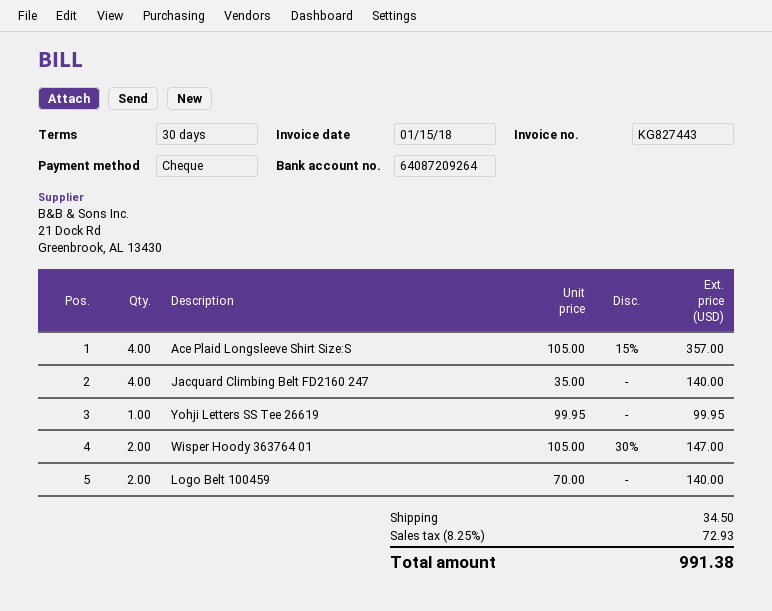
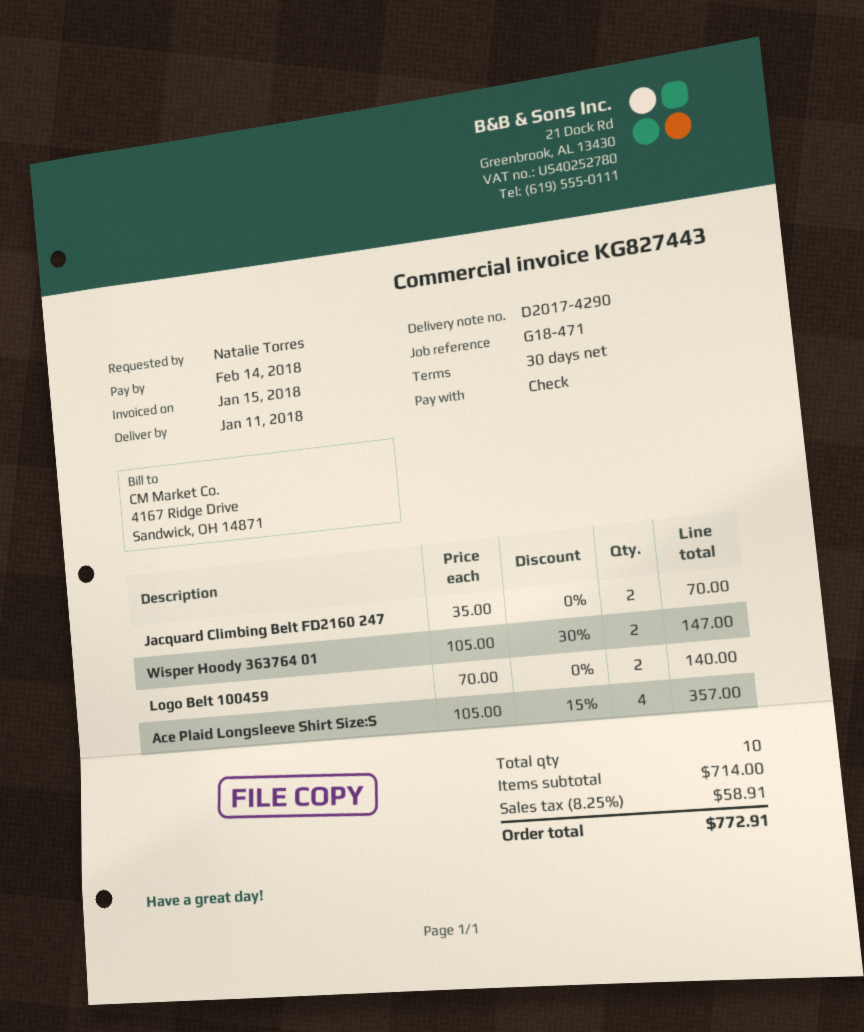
Jacquard Climbing Belt FD2160 247: 4 x 35.00 = 140.00 -> 2 x 35.00 = 70.00
Yohji Letters SS Tee 26619: 1 x 99.95 = 99.95 -> none
shipping: 34.50 -> none
tax: 8.25% = 72.93 -> 8.25% = 58.91
total: 991.38 -> 772.91

